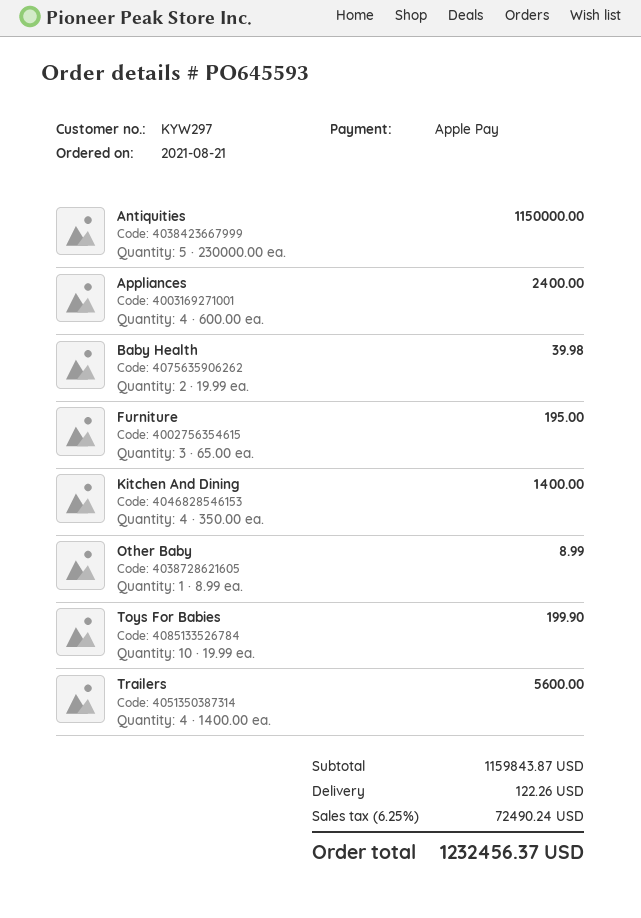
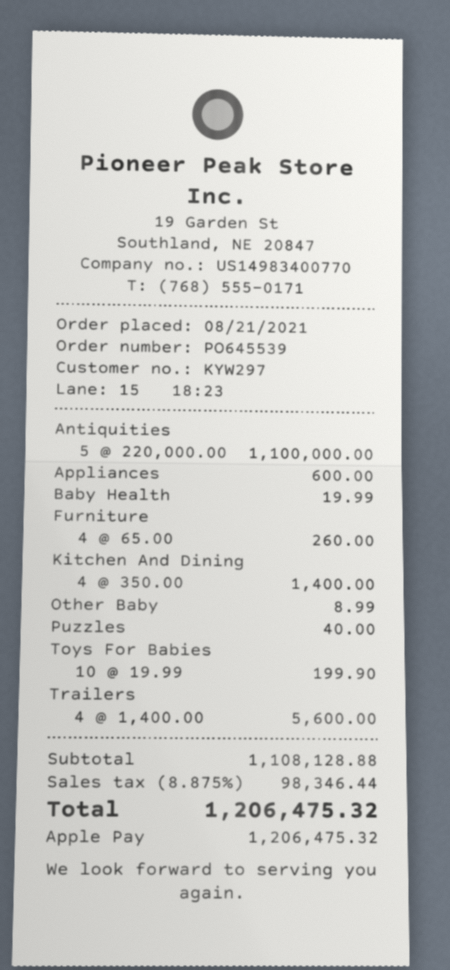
order number: PO645593 -> PO645539
Antiquities: 5 x 230000.00 = 1150000.00 -> 5 x 220000.00 = 1100000.00
Appliances: 4 x 600.00 = 2400.00 -> 1 x 600.00 = 600.00
Baby Health: 2 x 19.99 = 39.98 -> 1 x 19.99 = 19.99
Furniture: 3 x 65.00 = 195.00 -> 4 x 65.00 = 260.00
Puzzles: none -> 1 x 40.00 = 40.00
subtotal: 1159843.87 -> 1108128.88
shipping: 122.26 -> none
tax: 6.25% = 72490.24 -> 8.875% = 98346.44
total: 1232456.37 -> 1206475.32

